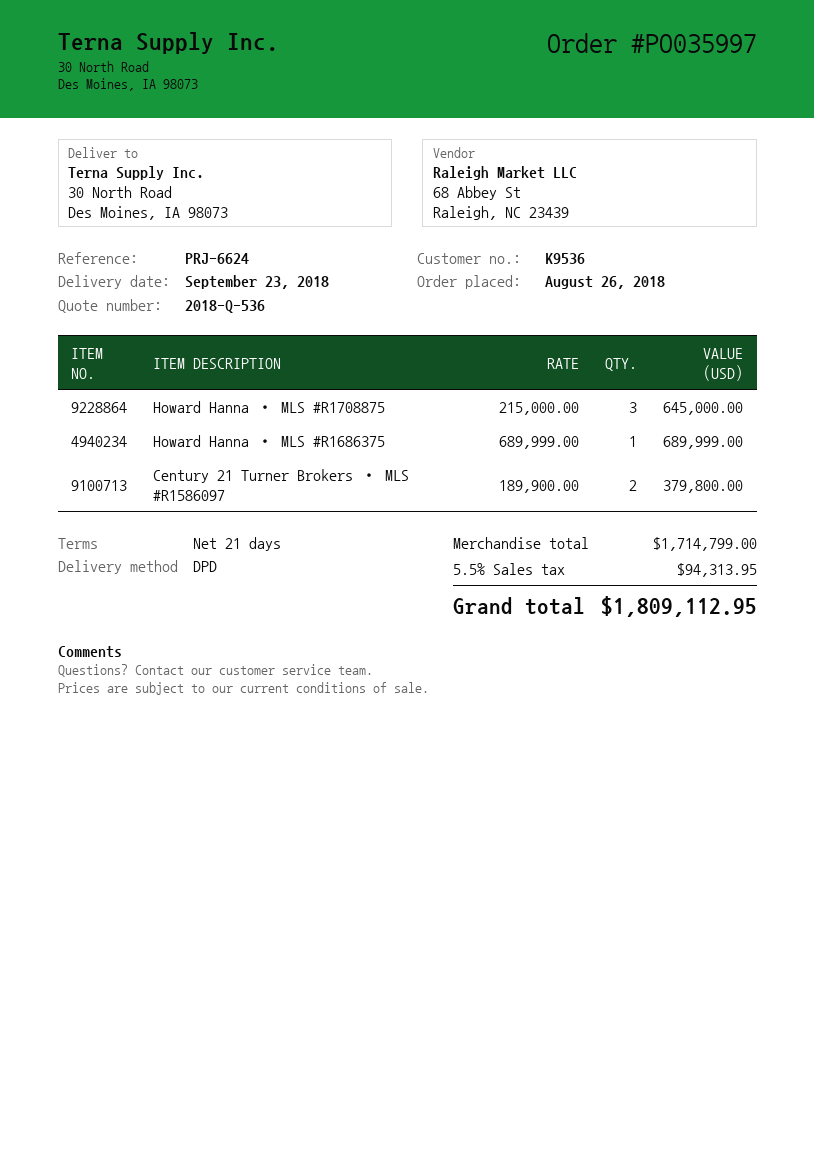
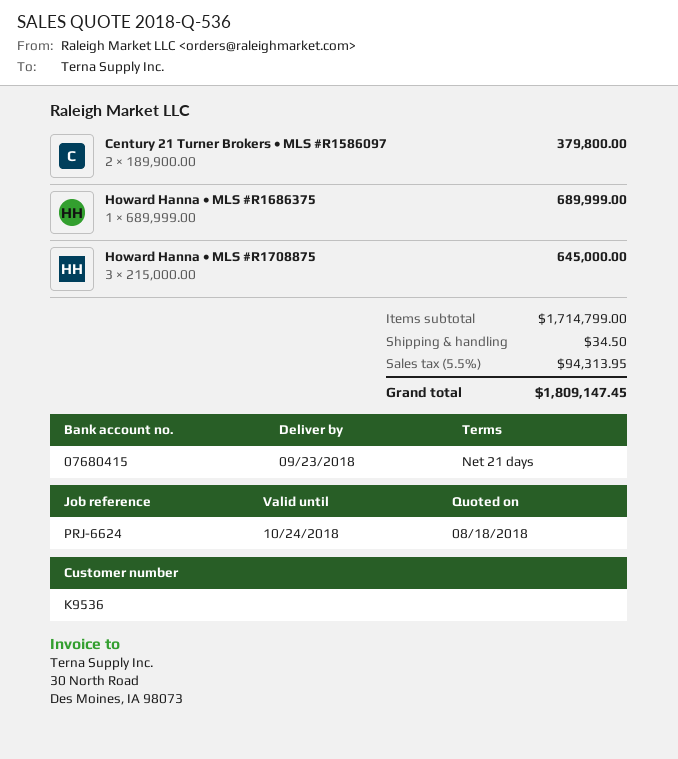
shipping: none -> 34.50
total: 1809112.95 -> 1809147.45

